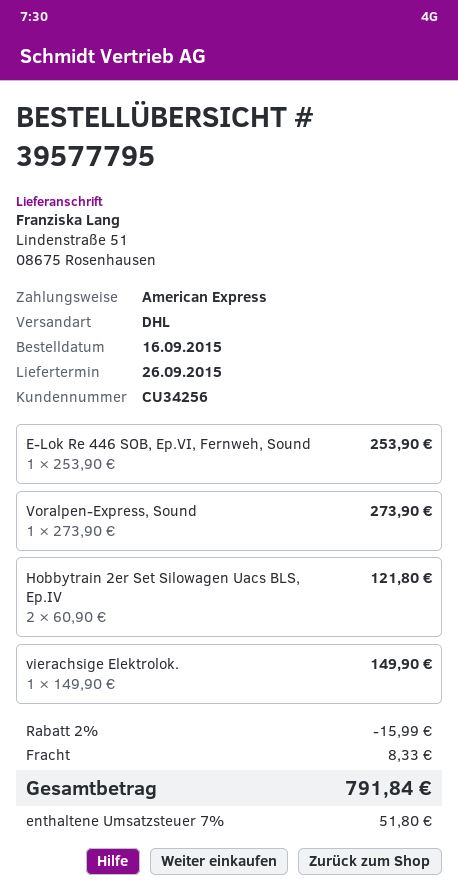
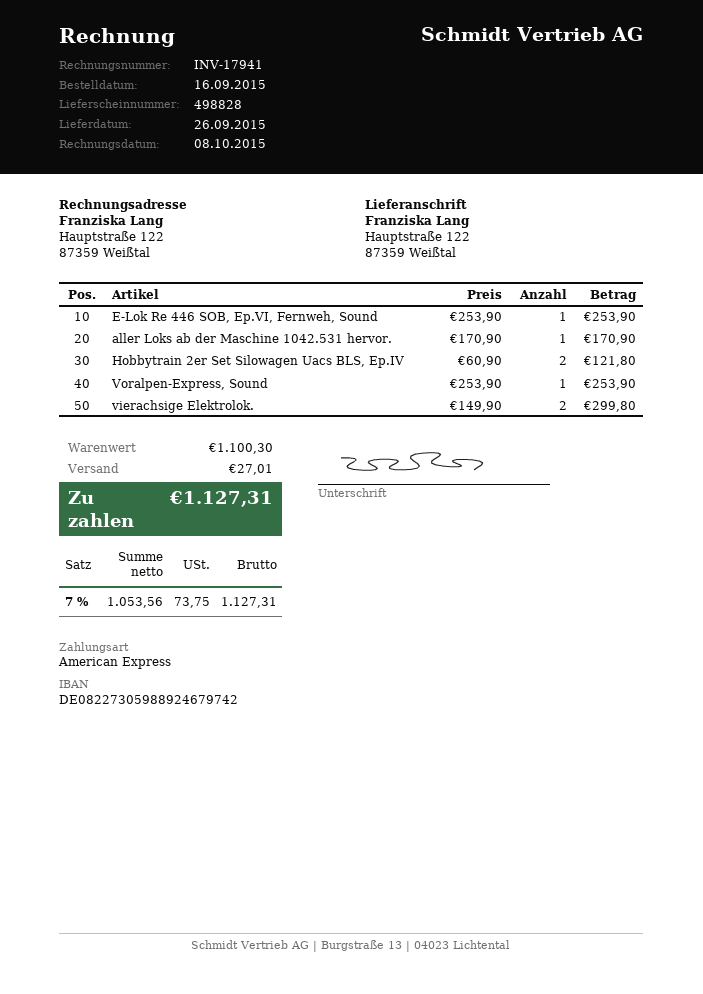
ship to: Lindenstraße 51, 08675 Rosenhausen -> Hauptstraße 122, 87359 Weißtal
Voralpen-Express, Sound: 1 x 273.90 = 273.90 -> 1 x 253.90 = 253.90
vierachsige Elektrolok.: 1 x 149.90 = 149.90 -> 2 x 149.90 = 299.80
aller Loks ab der Maschine 1042.531 hervor.: none -> 1 x 170.90 = 170.90
discount: 2% = 15.99 -> none
shipping: 8.33 -> 27.01
tax: 7% = 51.80 -> 7% = 73.75
total: 791.84 -> 1127.31

